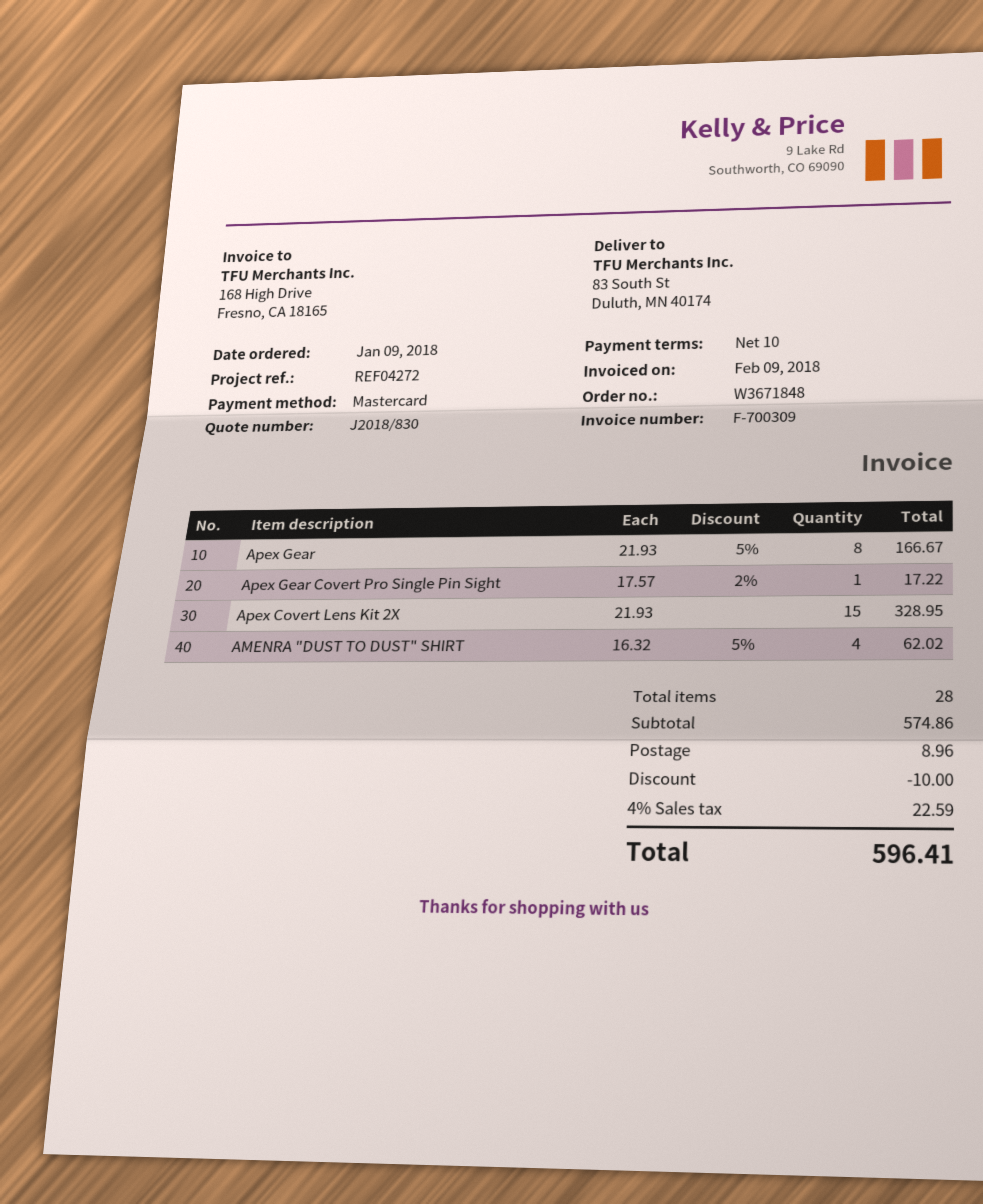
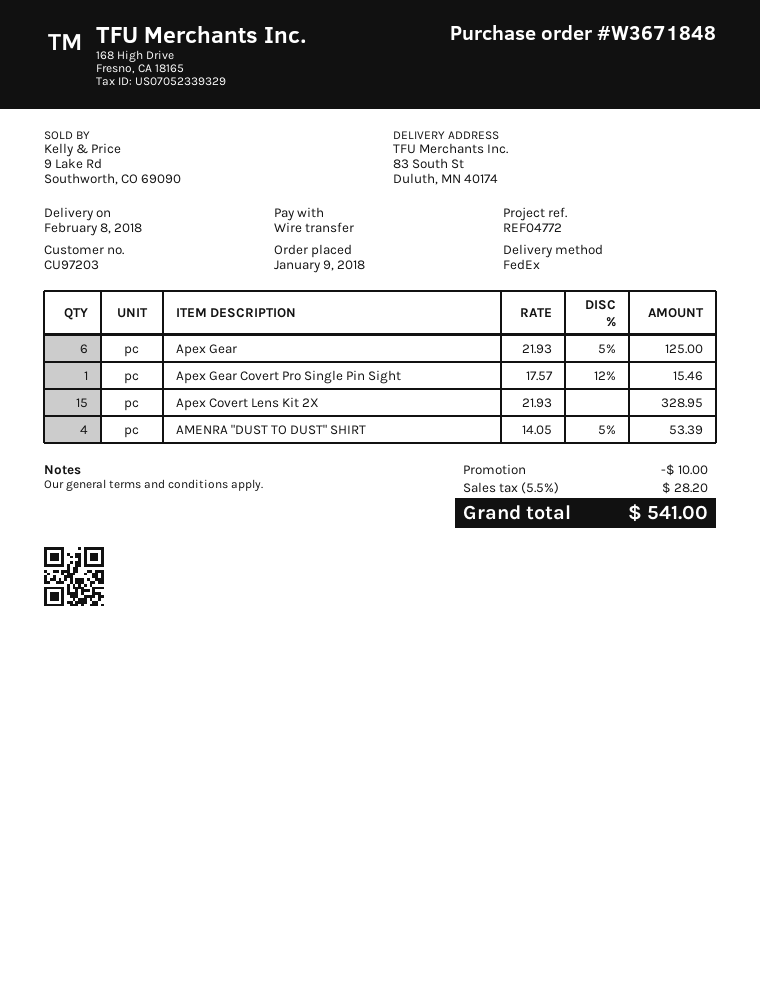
reference: REF04272 -> REF04772
payment method: Mastercard -> bank transfer
Apex Gear: 8 x 21.93 - 5% = 166.67 -> 6 x 21.93 - 5% = 125.00
Apex Gear Covert Pro Single Pin Sight: 1 x 17.57 - 2% = 17.22 -> 1 x 17.57 - 12% = 15.46
AMENRA "DUST TO DUST" SHIRT: 4 x 16.32 - 5% = 62.02 -> 4 x 14.05 - 5% = 53.39
shipping: 8.96 -> none
tax: 4% = 22.59 -> 5.5% = 28.20
total: 596.41 -> 541.00

